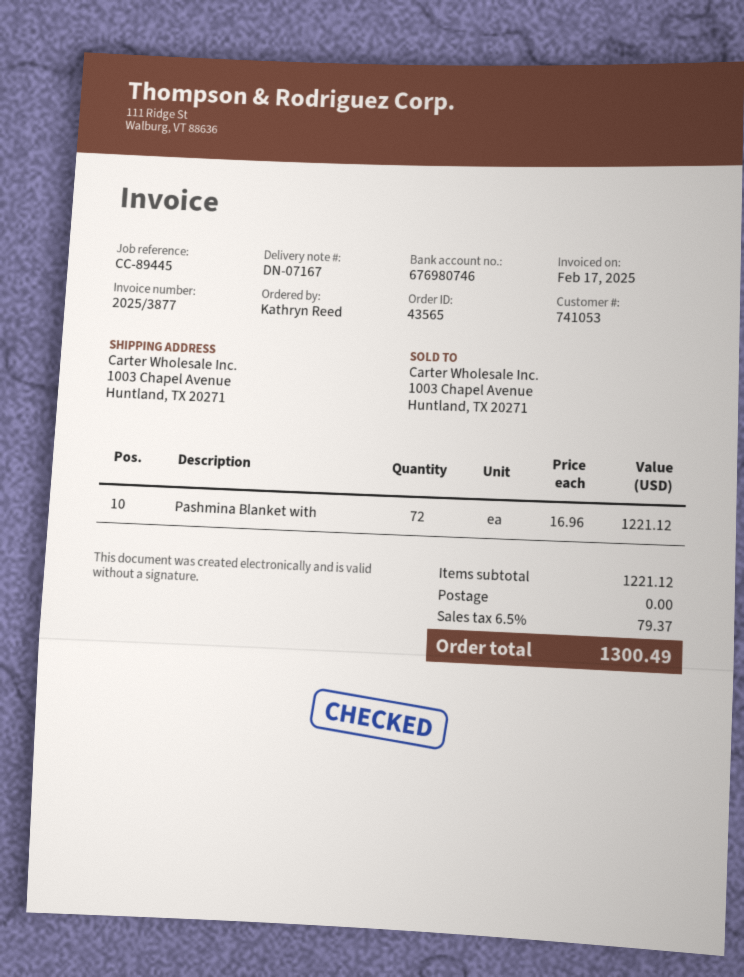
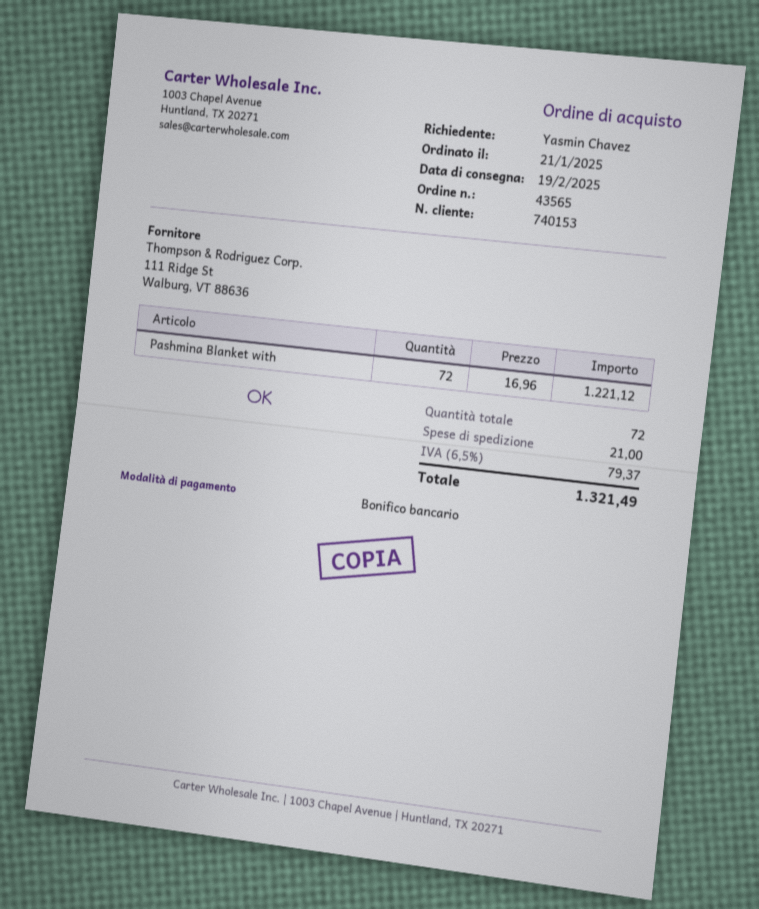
customer number: 741053 -> 740153
ordered by: Kathryn Reed -> Yasmin Chavez
shipping: 0.00 -> 21.00
total: 1300.49 -> 1321.49

